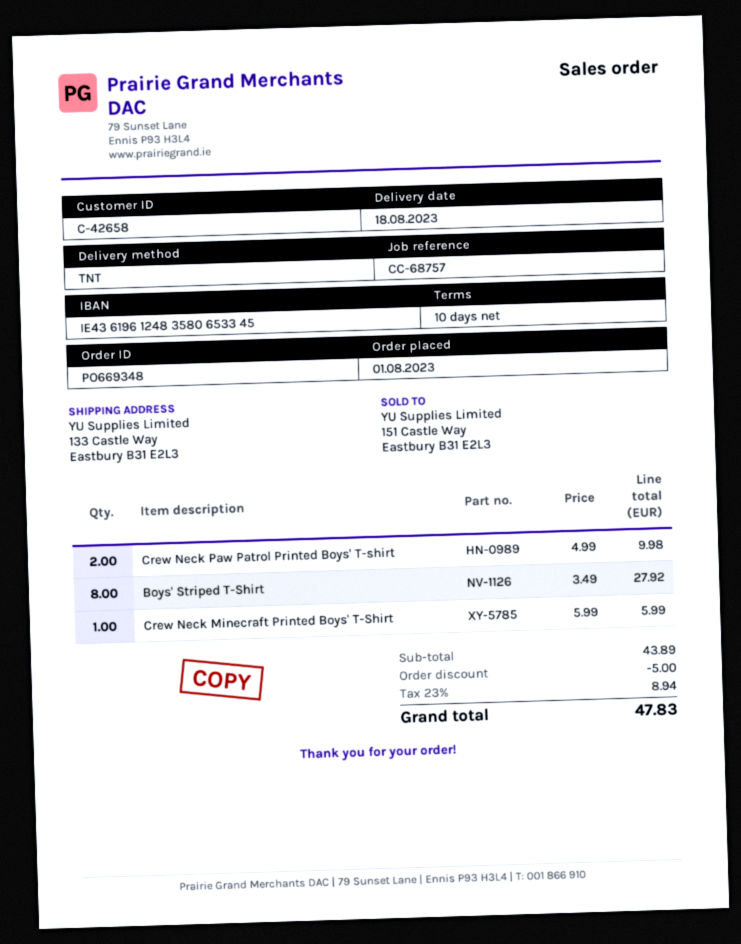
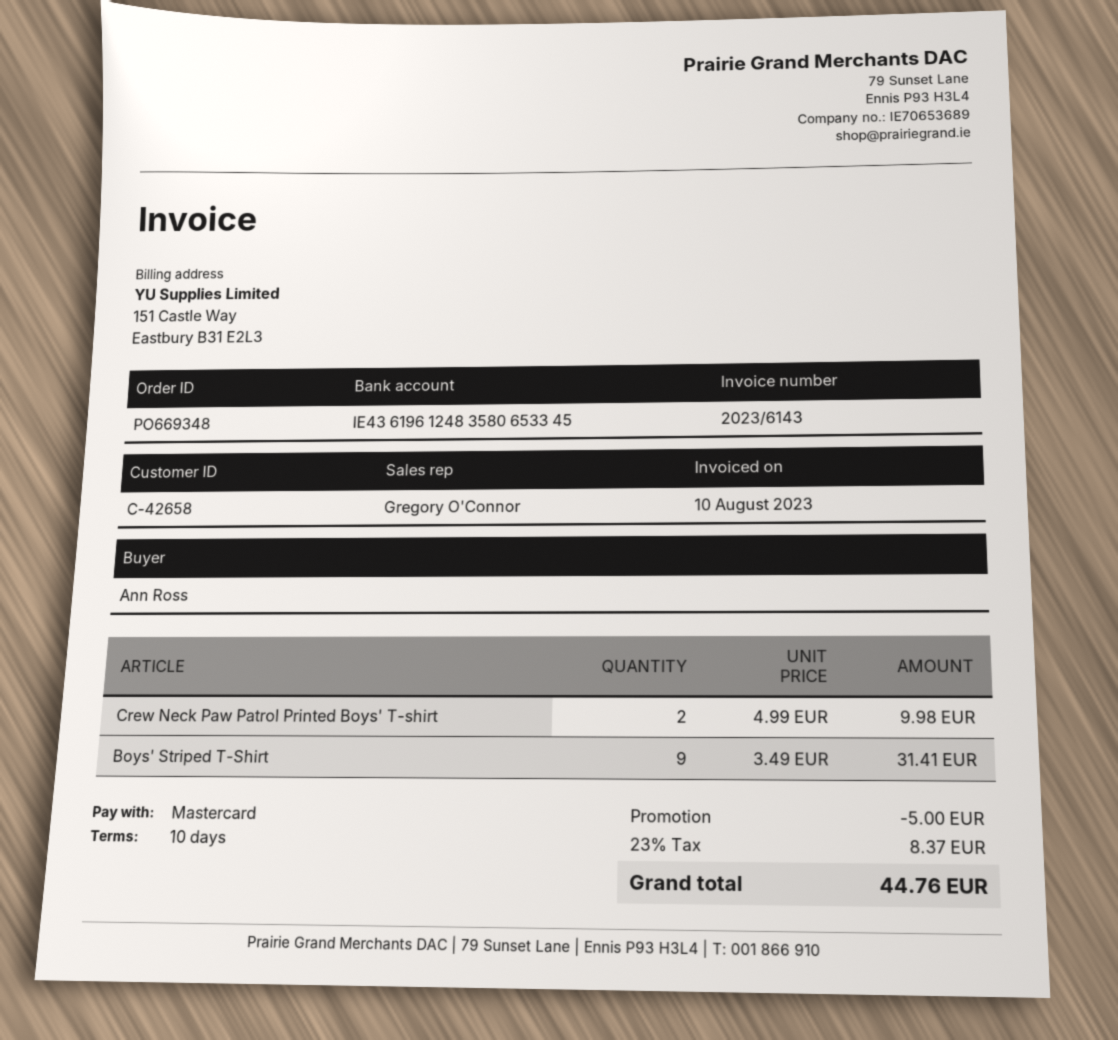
Boys' Striped T-Shirt: 8 x 3.49 = 27.92 -> 9 x 3.49 = 31.41
Crew Neck Minecraft Printed Boys' T-Shirt: 1 x 5.99 = 5.99 -> none
tax: 23% = 8.94 -> 23% = 8.37
total: 47.83 -> 44.76

